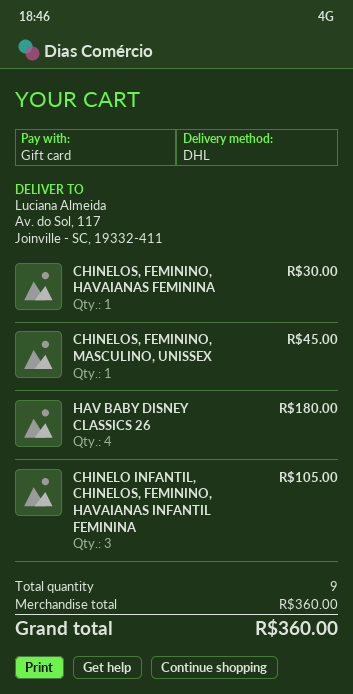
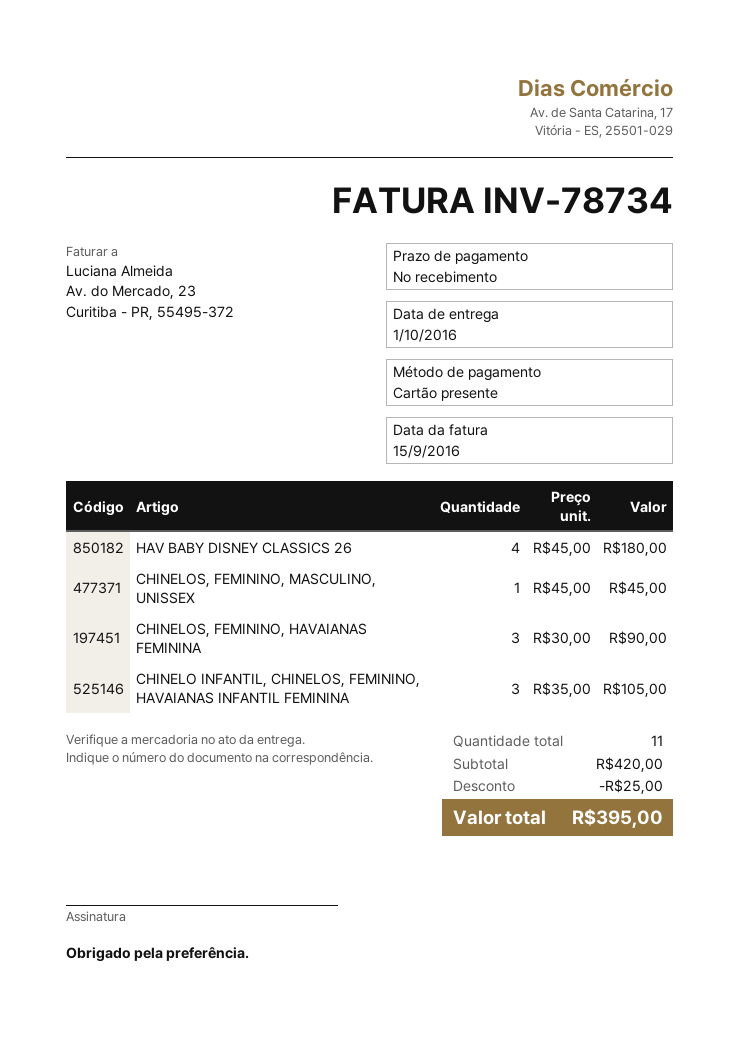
CHINELOS, FEMININO, HAVAIANAS FEMININA: 1 for 30.00 -> 3 for 90.00
total quantity: 9 -> 11
subtotal: 360.00 -> 420.00
discount: none -> 25.00
total: 360.00 -> 395.00

